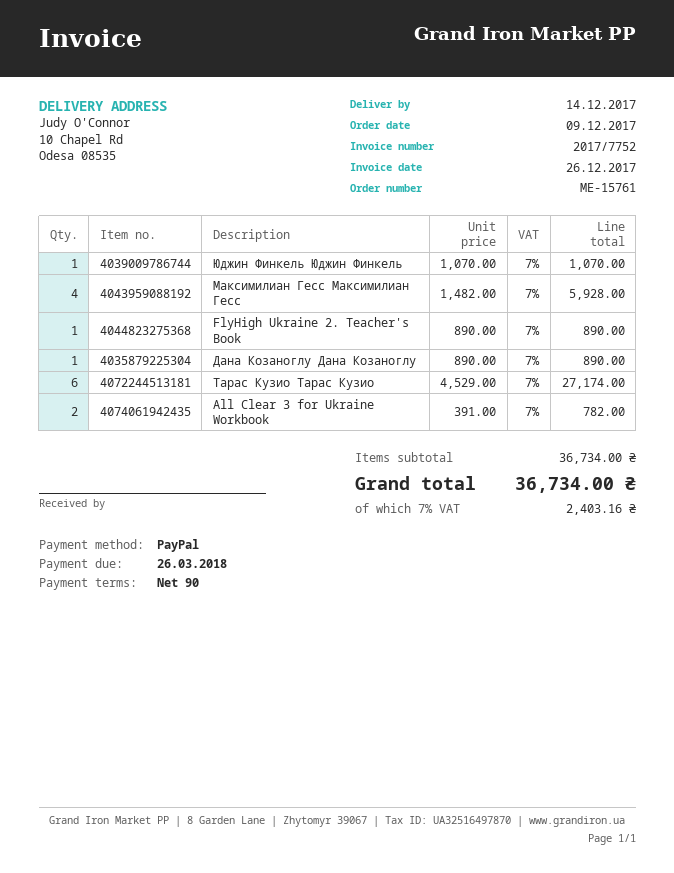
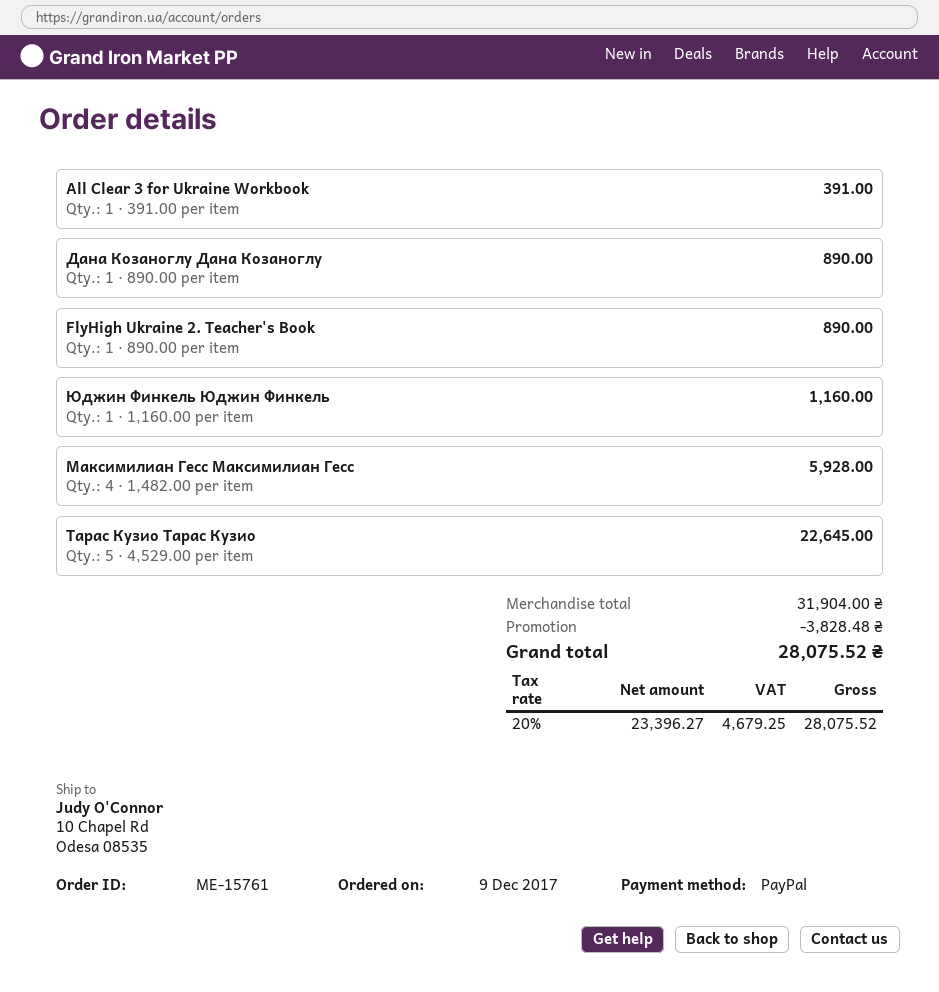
Юджин Финкель Юджин Финкель: 1 x 1070.00 = 1070.00 -> 1 x 1160.00 = 1160.00
Тарас Кузио Тарас Кузио: 6 x 4529.00 = 27174.00 -> 5 x 4529.00 = 22645.00
All Clear 3 for Ukraine Workbook: 2 x 391.00 = 782.00 -> 1 x 391.00 = 391.00
subtotal: 36734.00 -> 31904.00
discount: none -> 3828.48
tax: 7% = 2403.16 -> 20% = 4679.25
total: 36734.00 -> 28075.52

